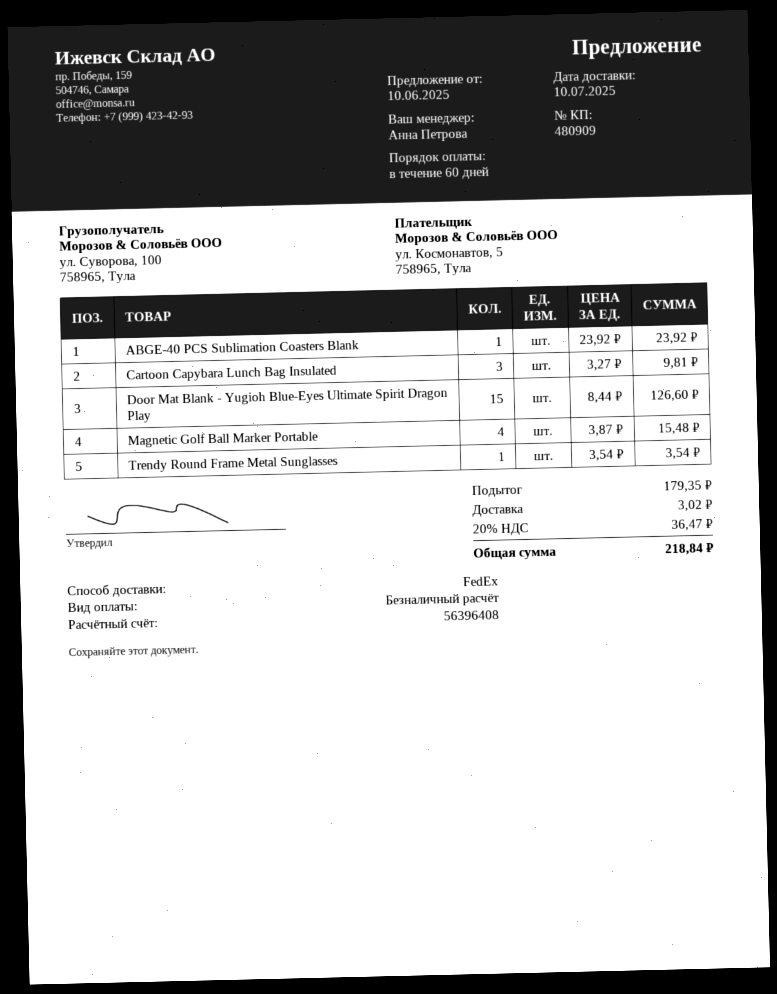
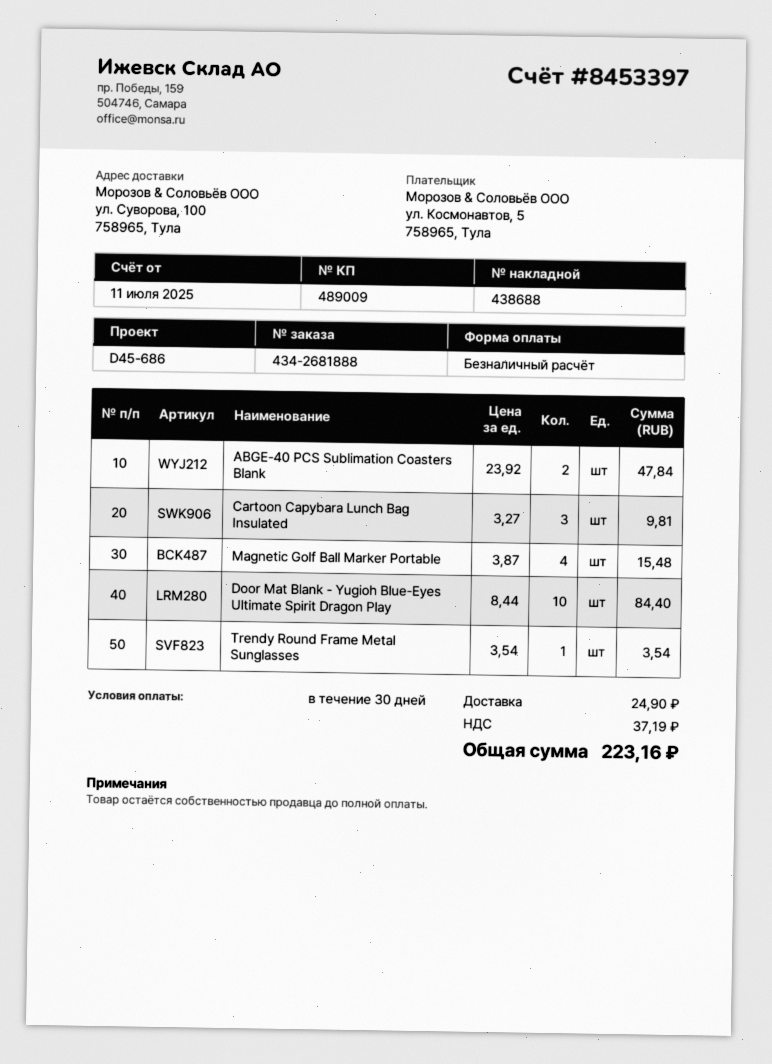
quote number: 480909 -> 489009
payment terms: 60 days -> 30 days
ABGE-40 PCS Sublimation Coasters Blank: 1 x 23.92 = 23.92 -> 2 x 23.92 = 47.84
Door Mat Blank - Yugioh Blue-Eyes Ultimate Spirit Dragon Play: 15 x 8.44 = 126.60 -> 10 x 8.44 = 84.40
shipping: 3.02 -> 24.90
tax: 36.47 -> 37.19
total: 218.84 -> 223.16

